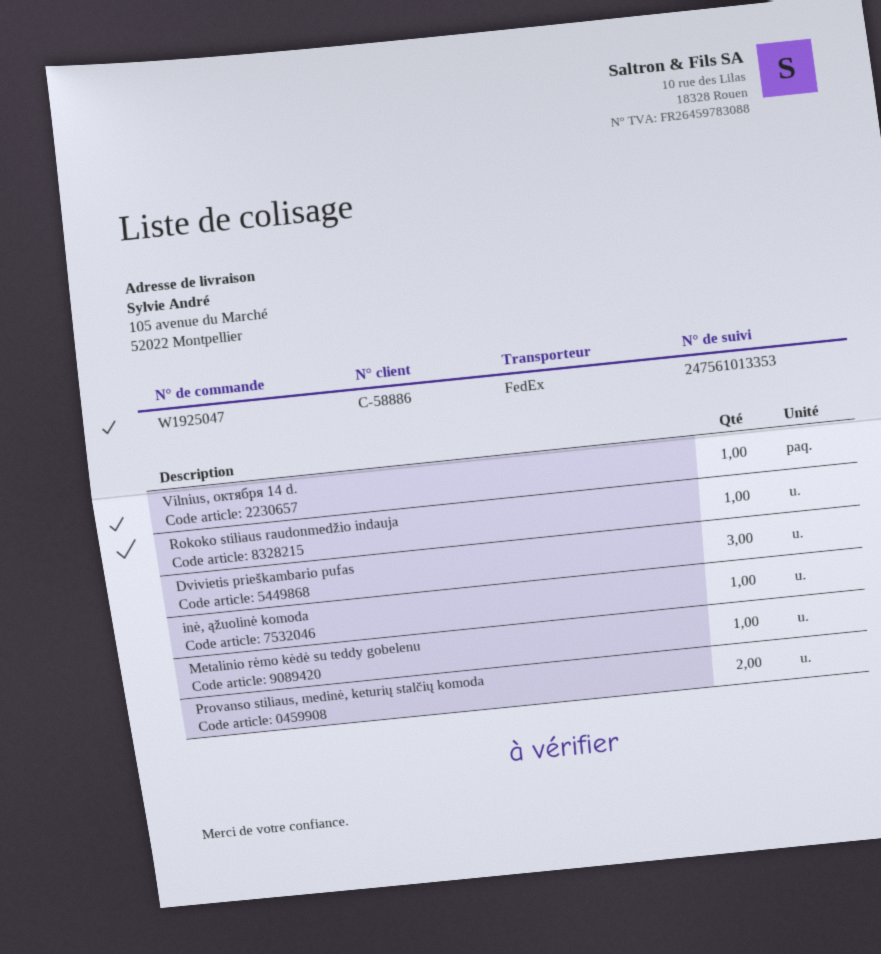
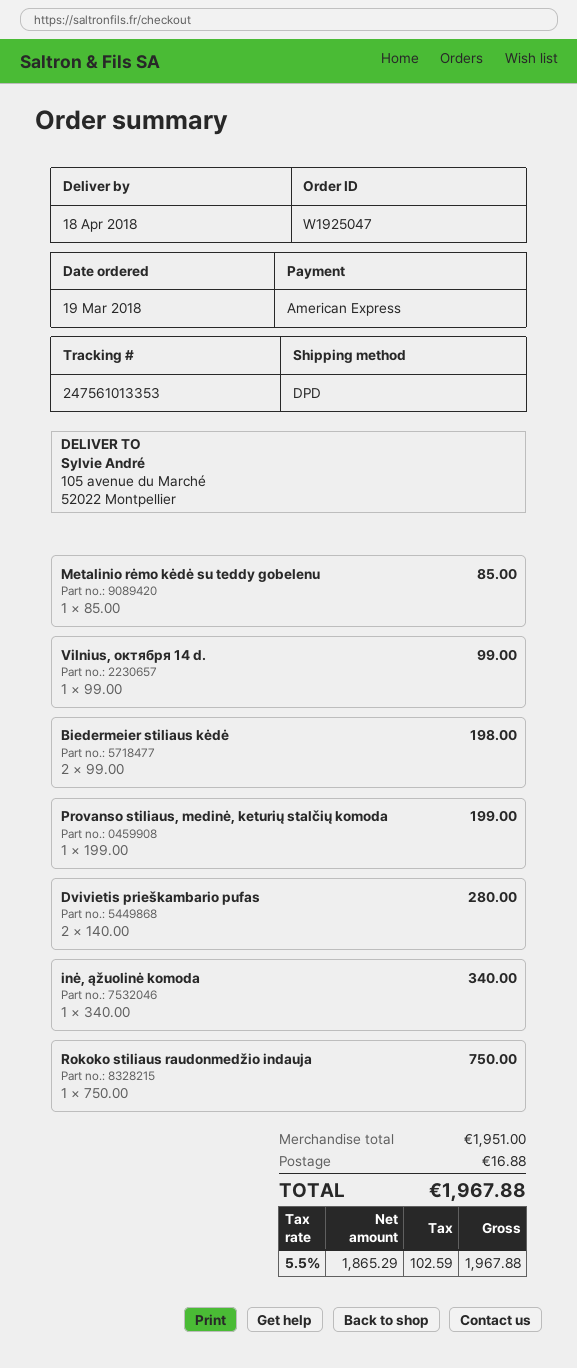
shipping method: FedEx -> DPD
Dvivietis prieškambario pufas: 3 -> 2
Provanso stiliaus, medinė, keturių stalčių komoda: 2 -> 1
Biedermeier stiliaus kėdė: none -> 2

